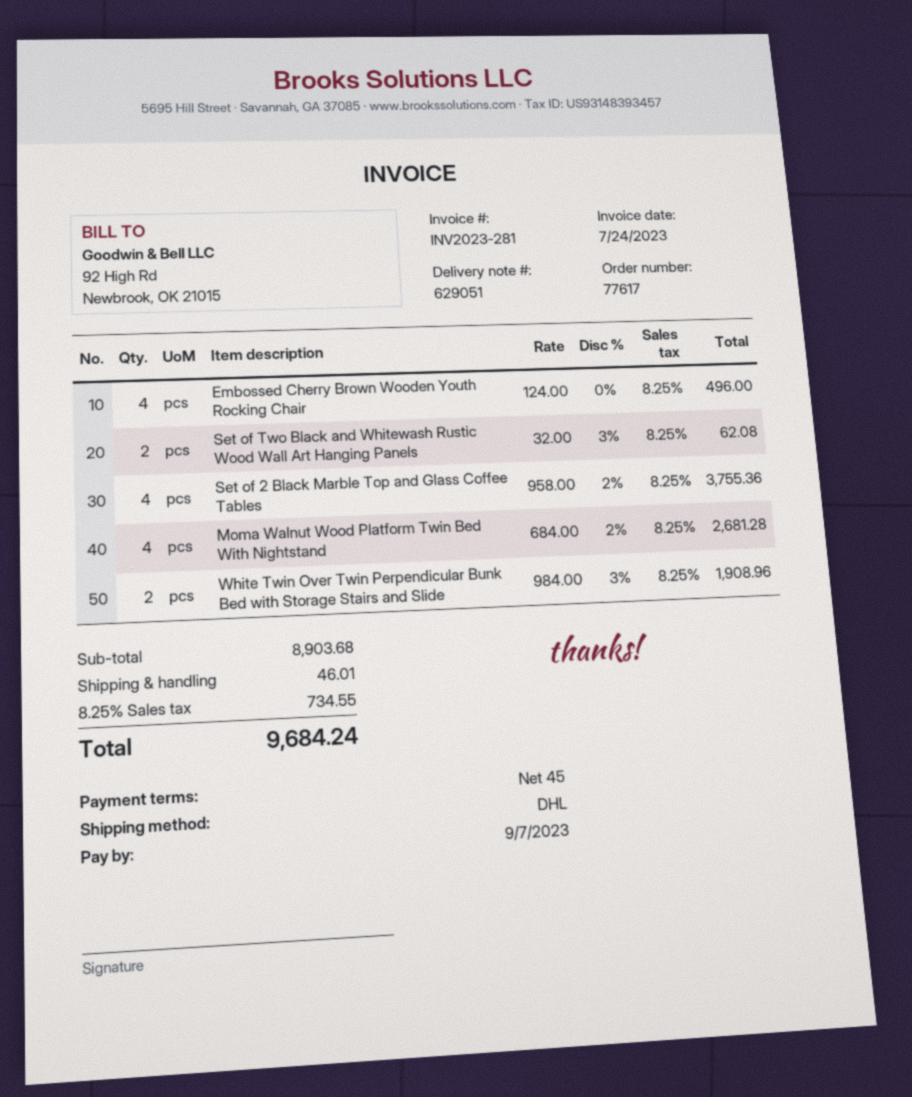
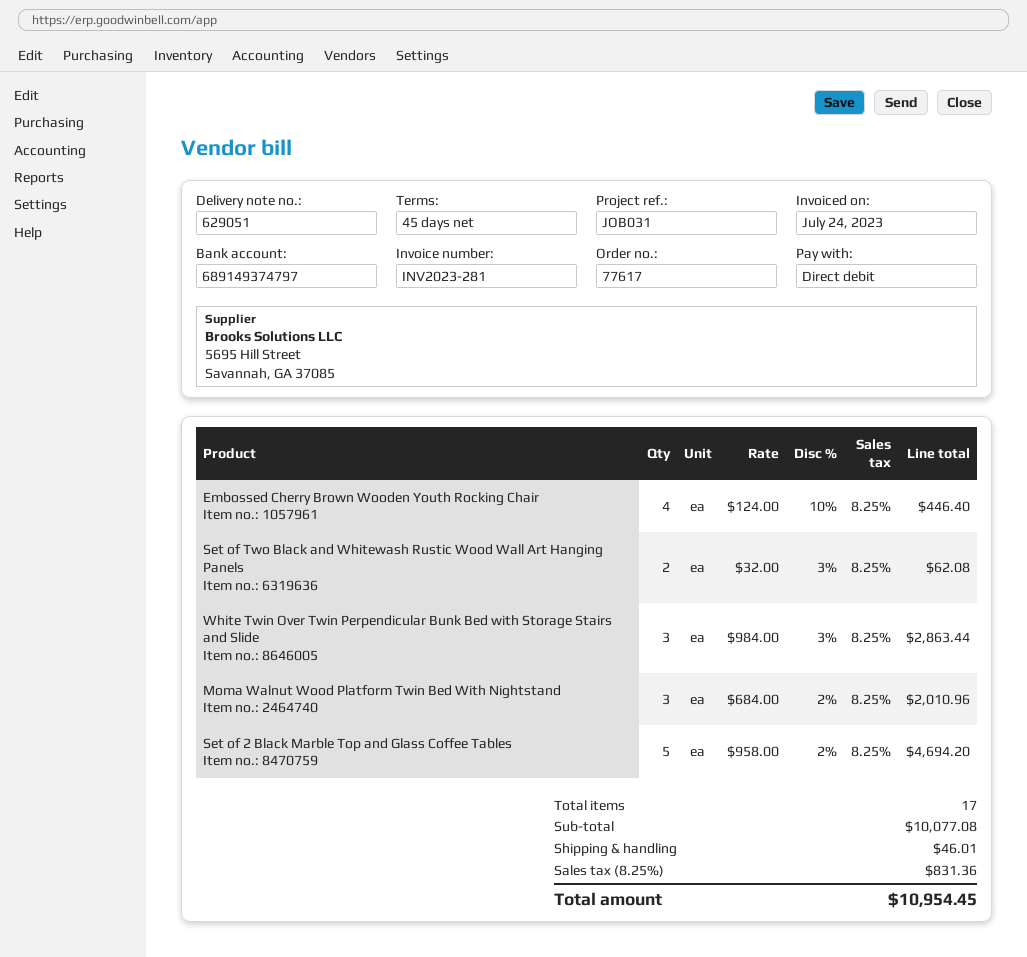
Embossed Cherry Brown Wooden Youth Rocking Chair: 4 x 124.00 = 496.00 -> 4 x 124.00 - 10% = 446.40
Set of 2 Black Marble Top and Glass Coffee Tables: 4 x 958.00 - 2% = 3755.36 -> 5 x 958.00 - 2% = 4694.20
Moma Walnut Wood Platform Twin Bed With Nightstand: 4 x 684.00 - 2% = 2681.28 -> 3 x 684.00 - 2% = 2010.96
White Twin Over Twin Perpendicular Bunk Bed with Storage Stairs and Slide: 2 x 984.00 - 3% = 1908.96 -> 3 x 984.00 - 3% = 2863.44
subtotal: 8903.68 -> 10077.08
tax: 8.25% = 734.55 -> 8.25% = 831.36
total: 9684.24 -> 10954.45

